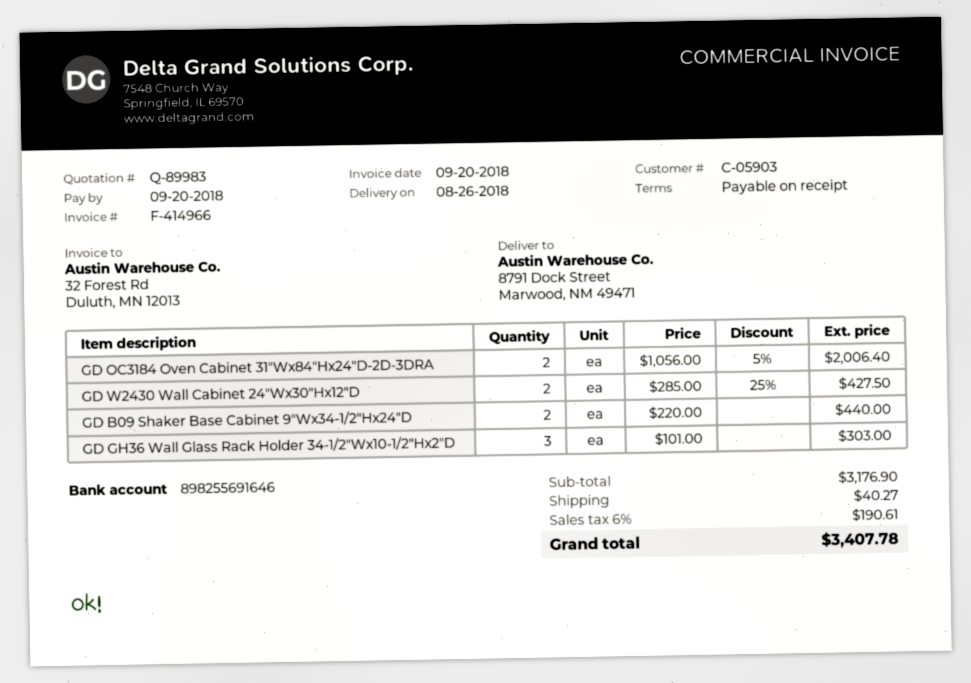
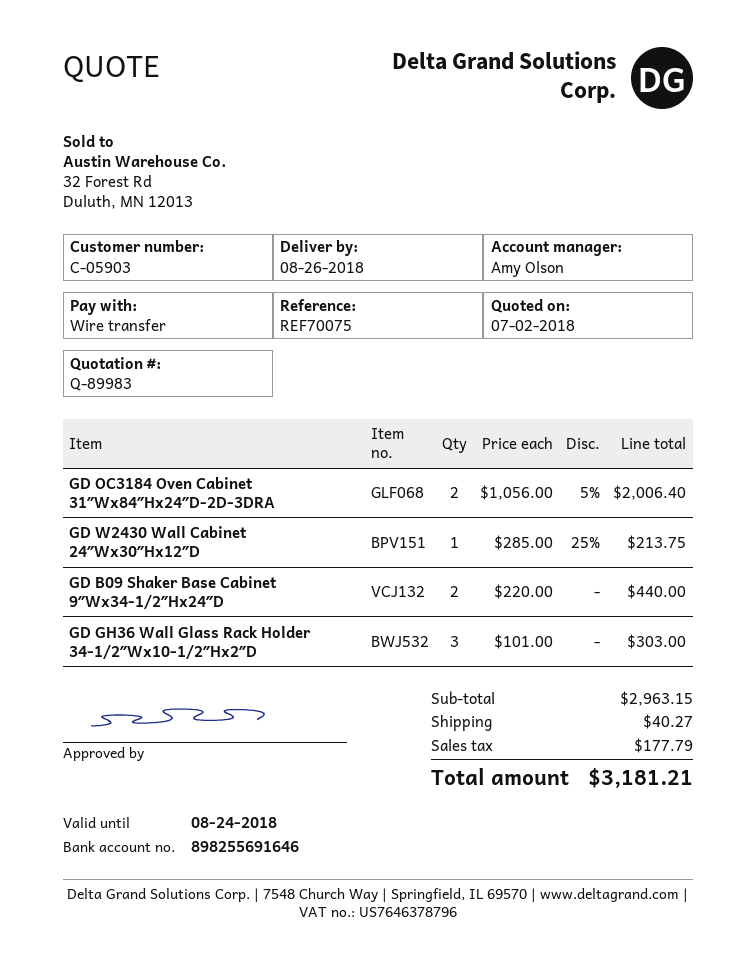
GD W2430 Wall Cabinet 24″Wx30″Hx12″D: 2 x 285.00 - 25% = 427.50 -> 1 x 285.00 - 25% = 213.75
subtotal: 3176.90 -> 2963.15
tax: 190.61 -> 177.79
total: 3407.78 -> 3181.21

